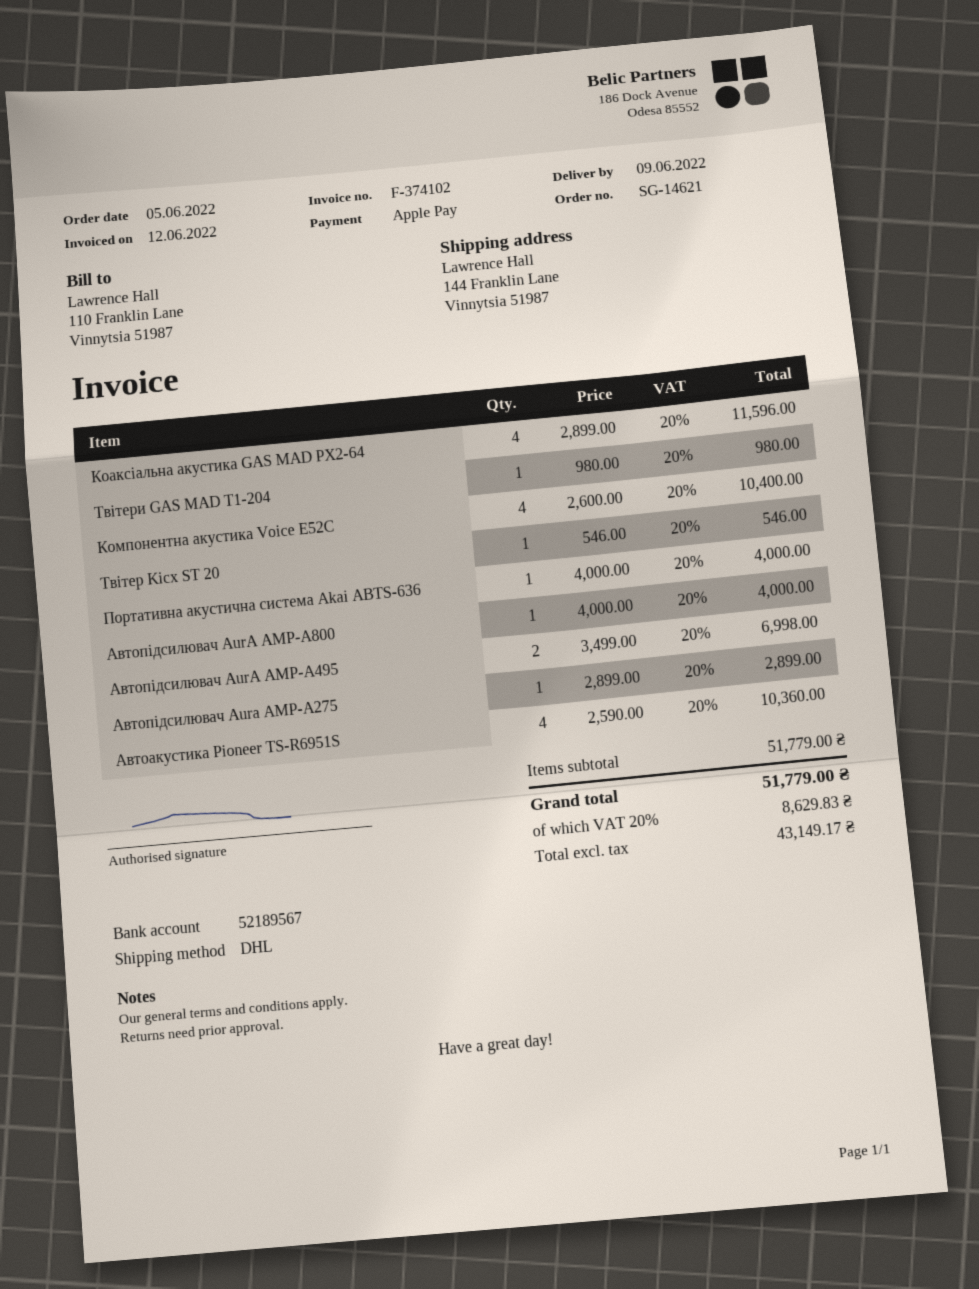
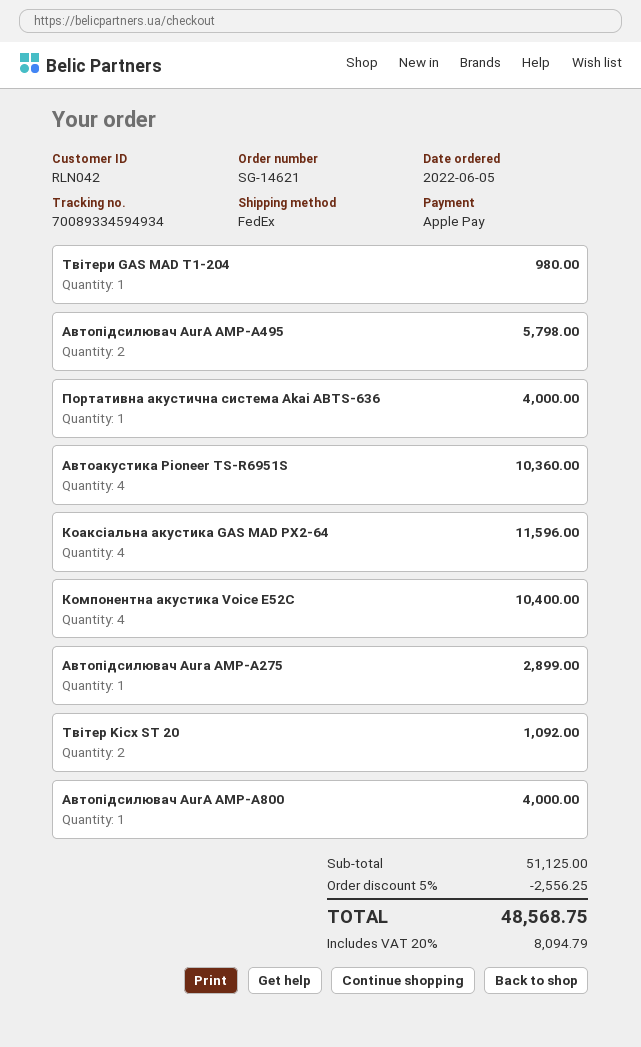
shipping method: DHL -> FedEx
Твітер Kicx ST 20: 1 for 546.00 -> 2 for 1092.00
Автопідсилювач AurA AMP-A495: 2 for 6998.00 -> 2 for 5798.00
subtotal: 51779.00 -> 51125.00
discount: none -> 5% = 2556.25
tax: 20% = 8629.83 -> 20% = 8094.79
total: 51779.00 -> 48568.75

